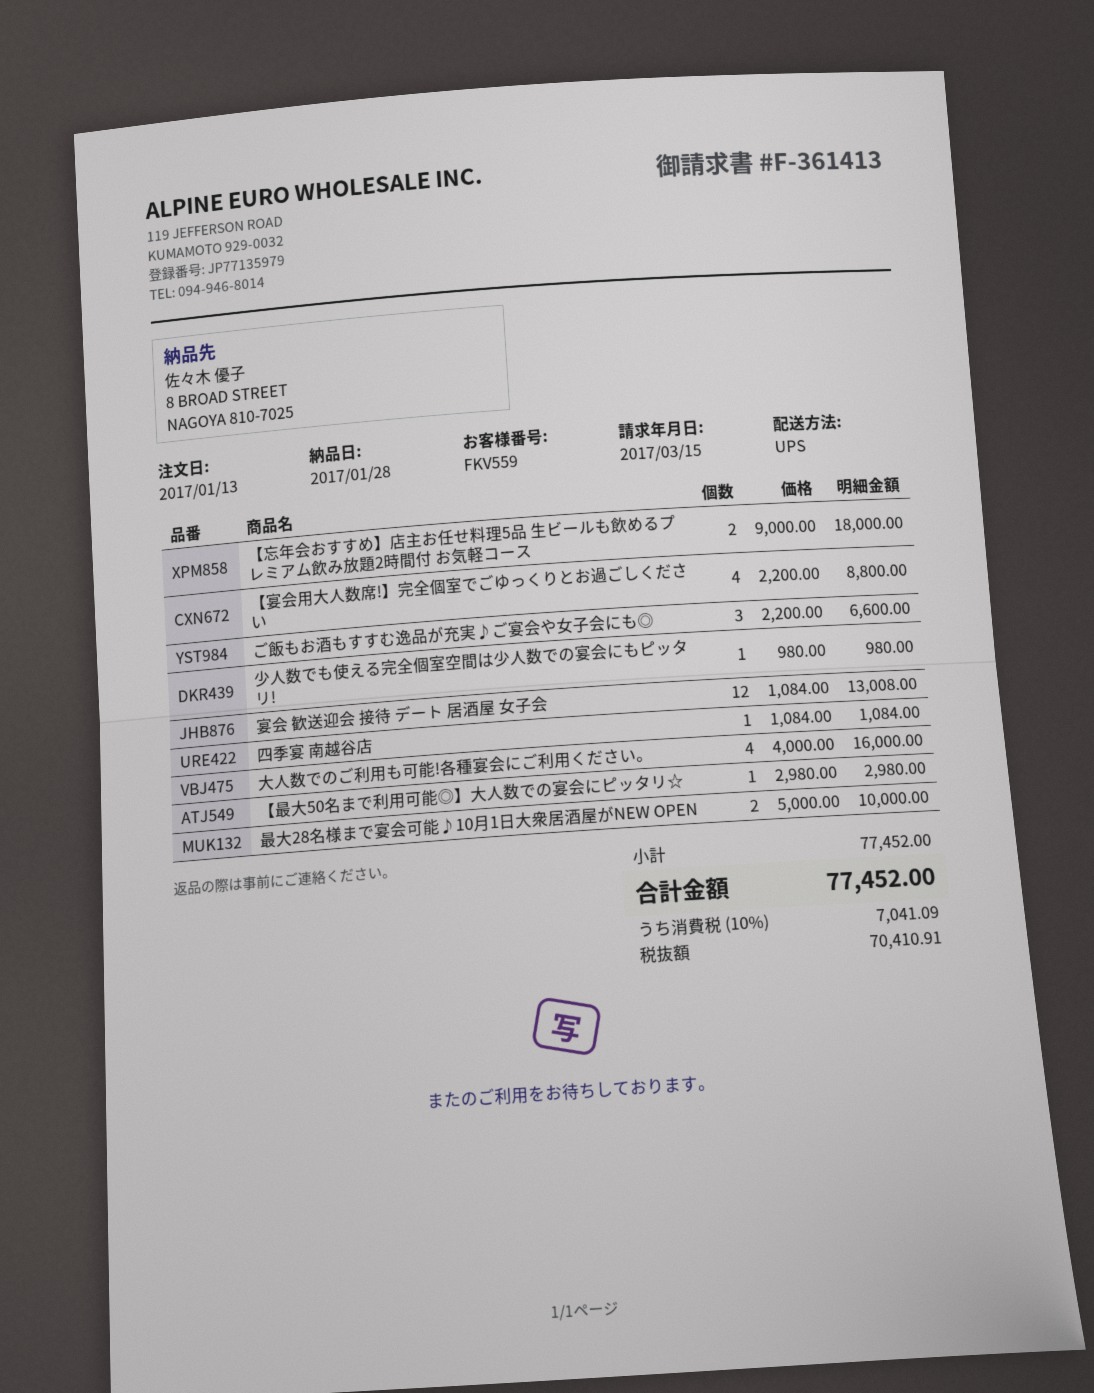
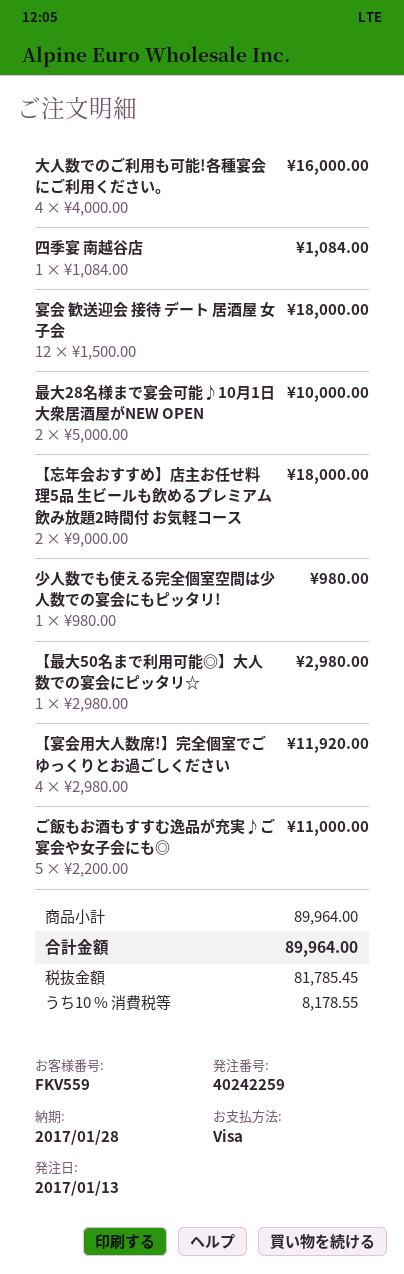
【宴会用大人数席!】完全個室でごゆっくりとお過ごしください: 4 x 2200.00 = 8800.00 -> 4 x 2980.00 = 11920.00
ご飯もお酒もすすむ逸品が充実♪ご宴会や女子会にも◎: 3 x 2200.00 = 6600.00 -> 5 x 2200.00 = 11000.00
宴会 歓送迎会 接待 デート 居酒屋 女子会: 12 x 1084.00 = 13008.00 -> 12 x 1500.00 = 18000.00
subtotal: 77452.00 -> 89964.00
net: 70410.91 -> 81785.45
tax: 10% = 7041.09 -> 10% = 8178.55
total: 77452.00 -> 89964.00

